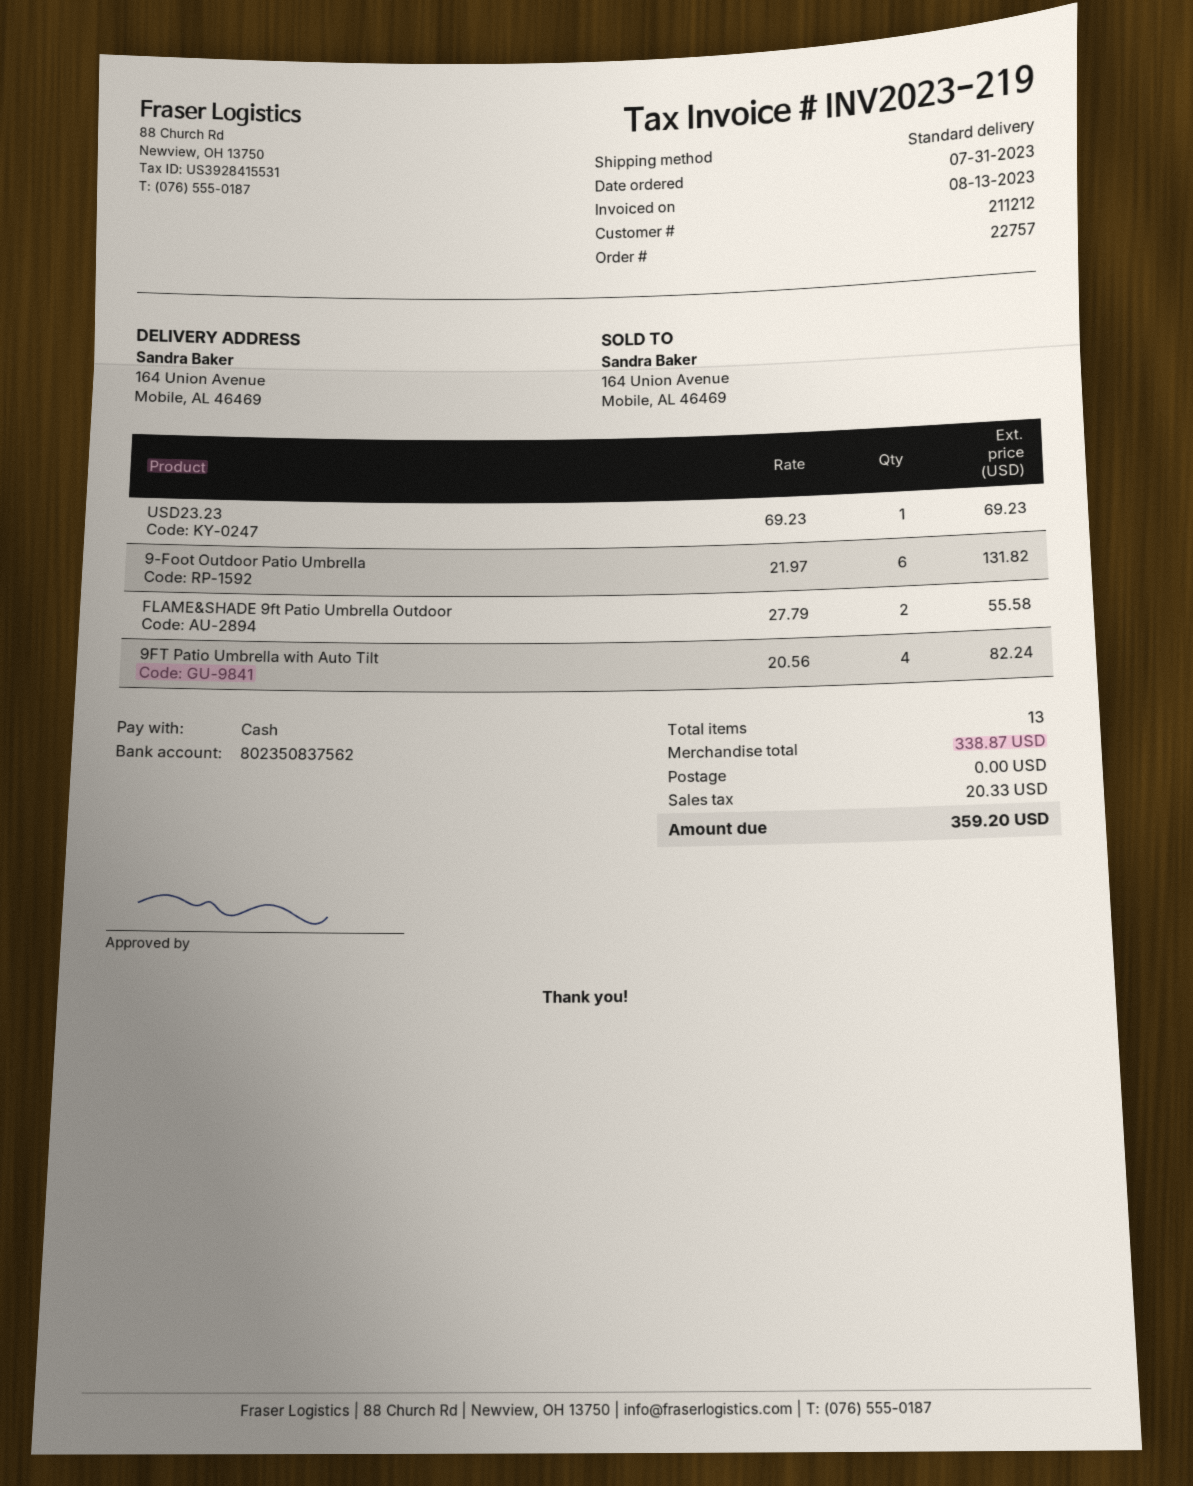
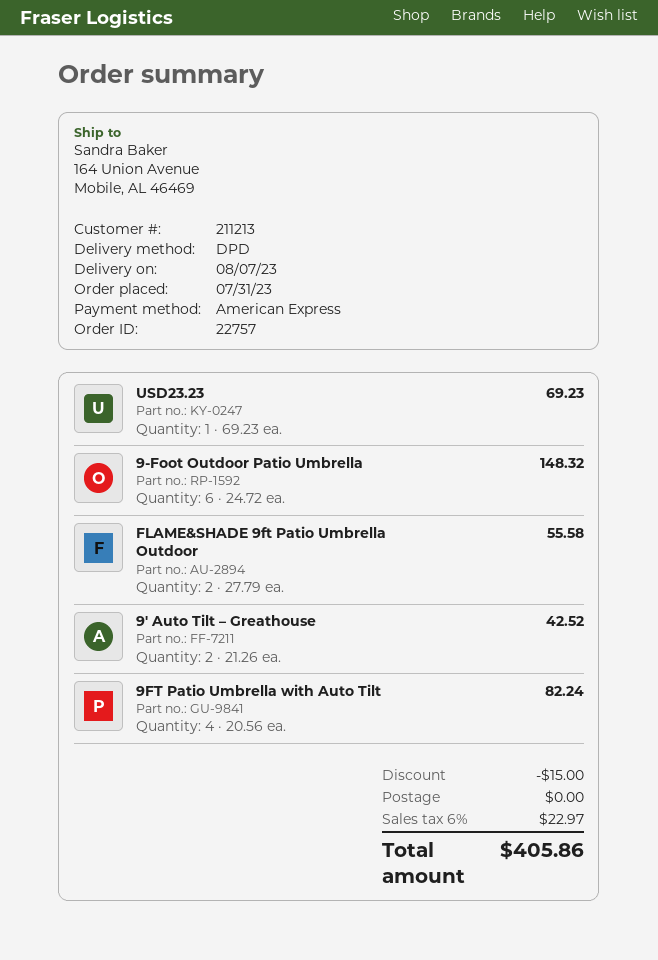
customer number: 211212 -> 211213
payment method: cash -> American Express
shipping method: standard -> DPD
9-Foot Outdoor Patio Umbrella: 6 x 21.97 = 131.82 -> 6 x 24.72 = 148.32
9' Auto Tilt – Greathouse: none -> 2 x 21.26 = 42.52
discount: none -> 15.00
tax: 20.33 -> 22.97
total: 359.20 -> 405.86

